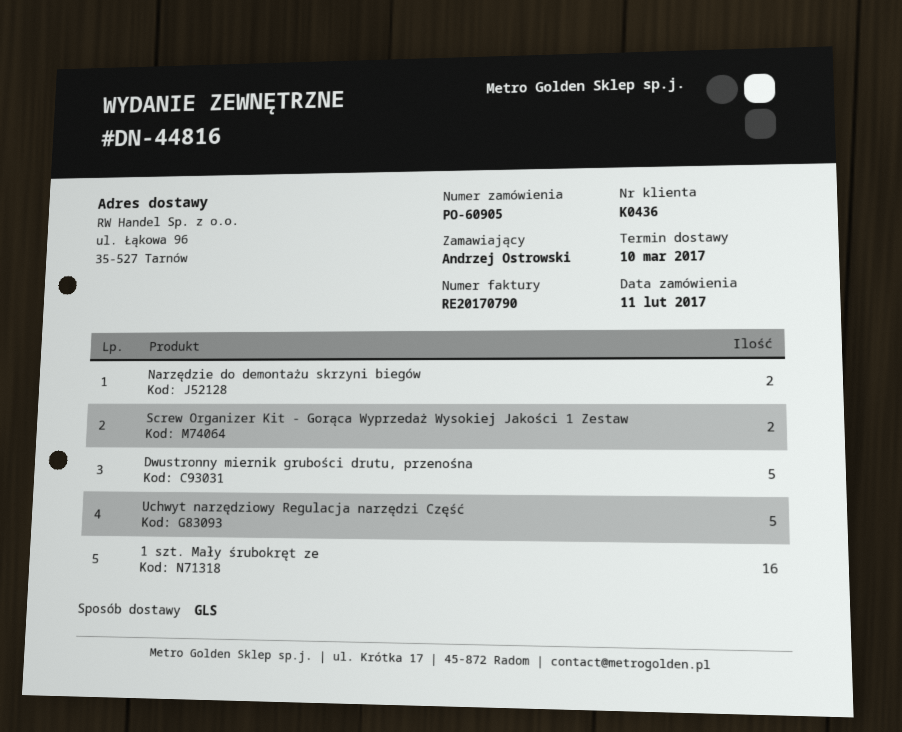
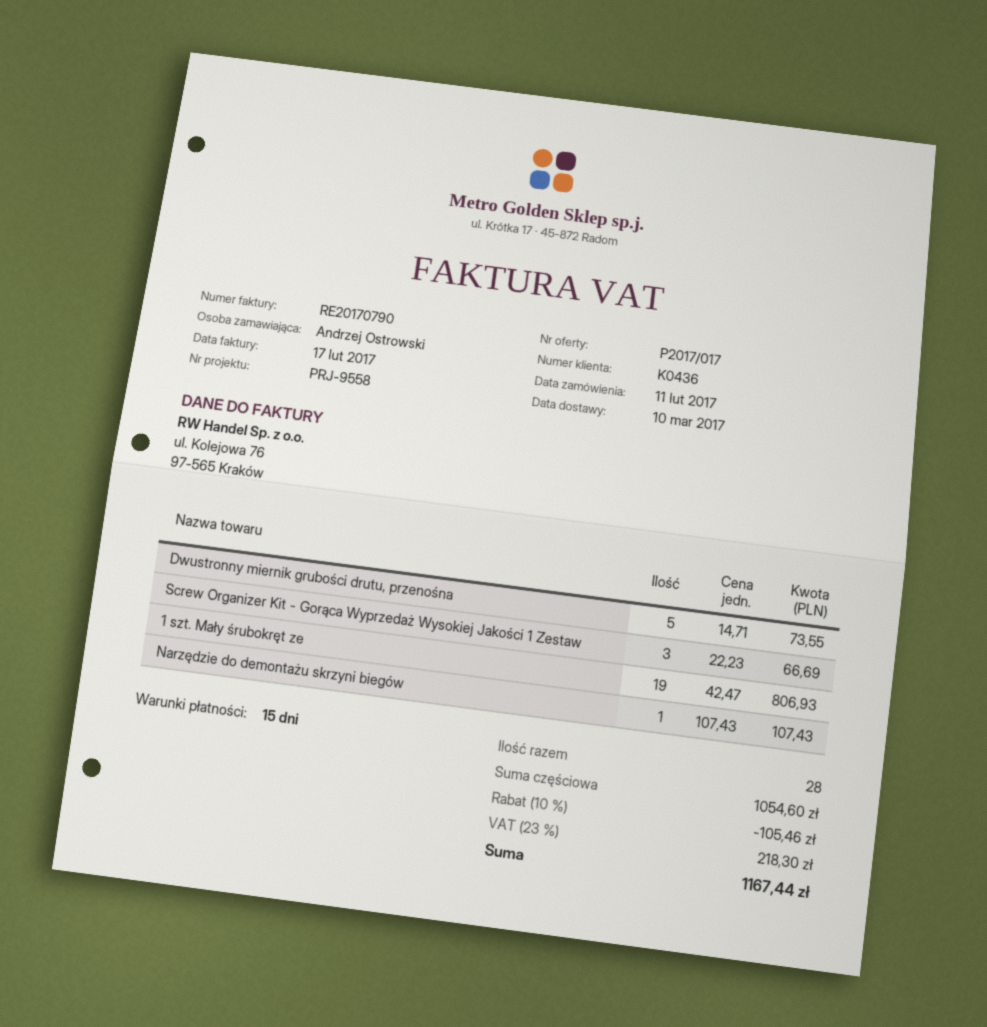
Narzędzie do demontażu skrzyni biegów: 2 -> 1
Screw Organizer Kit - Gorąca Wyprzedaż Wysokiej Jakości 1 Zestaw: 2 -> 3
Uchwyt narzędziowy Regulacja narzędzi Część: 5 -> none
1 szt. Mały śrubokręt ze: 16 -> 19

